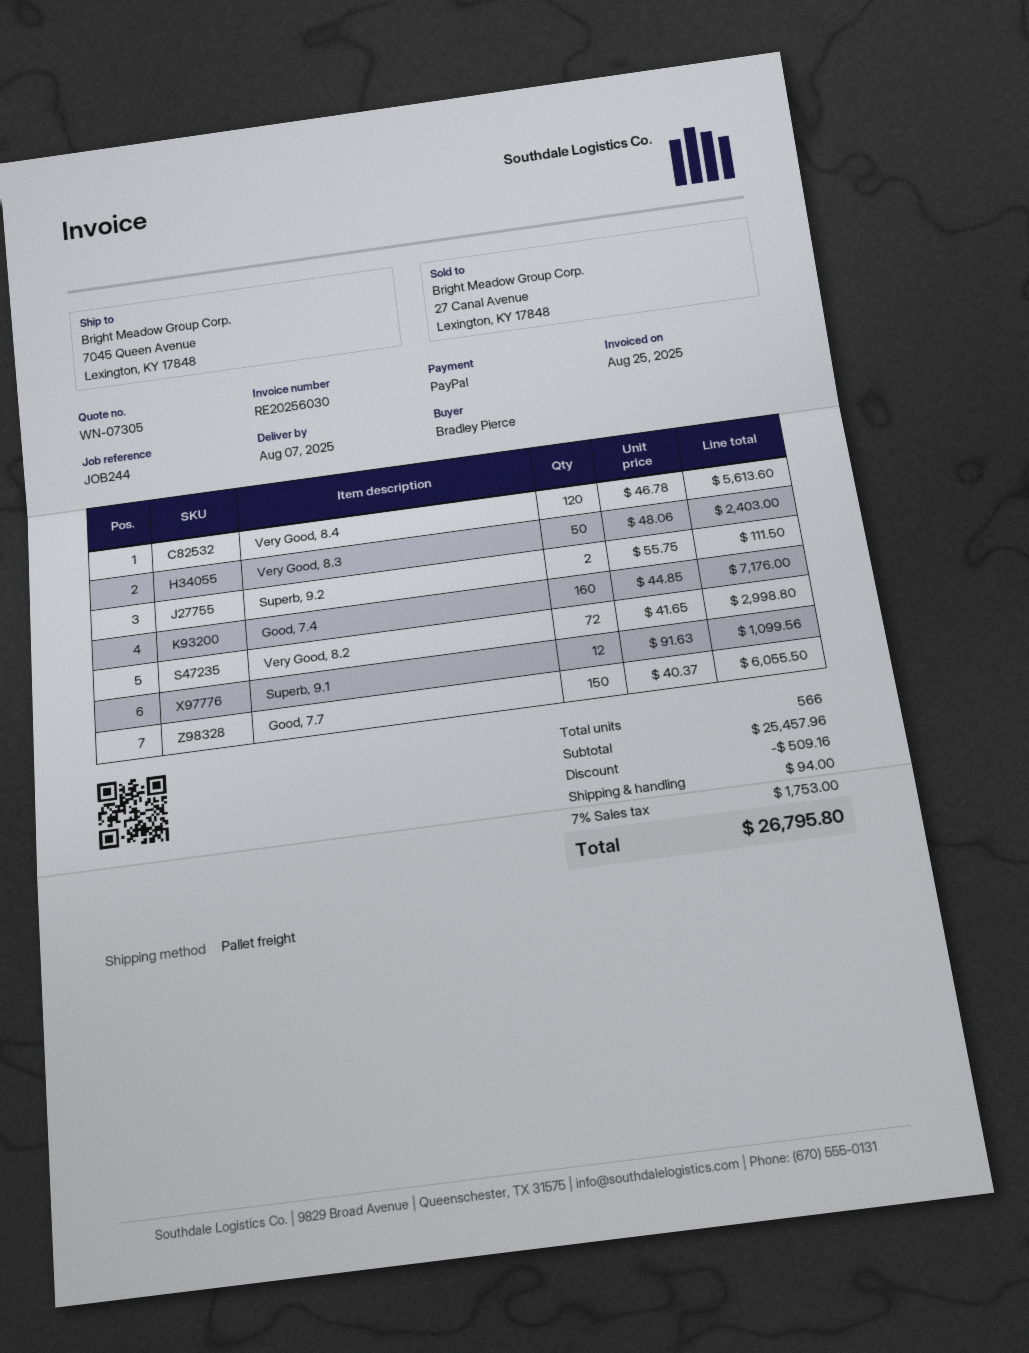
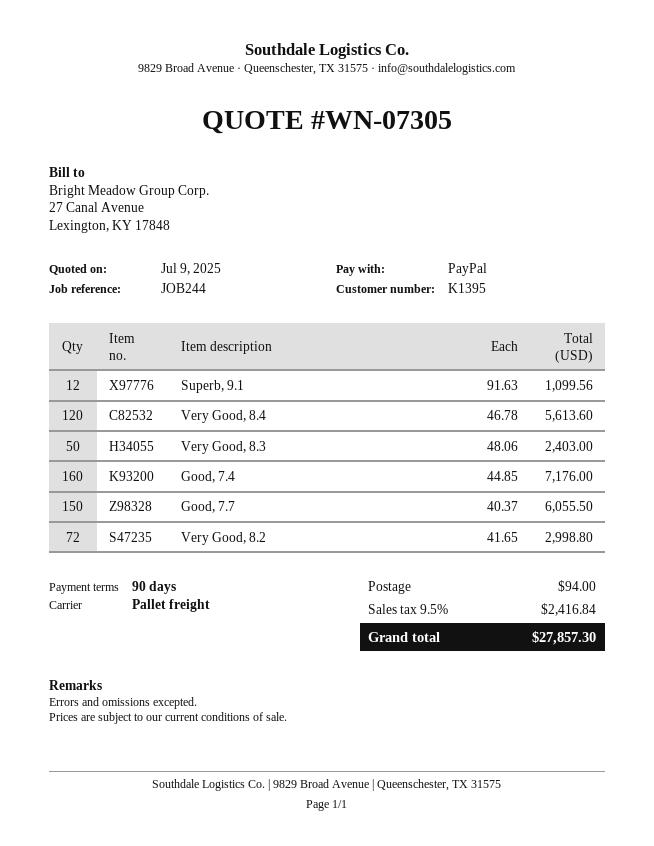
Superb, 9.2: 2 x 55.75 = 111.50 -> none
discount: 509.16 -> none
tax: 7% = 1753.00 -> 9.5% = 2416.84
total: 26795.80 -> 27857.30

